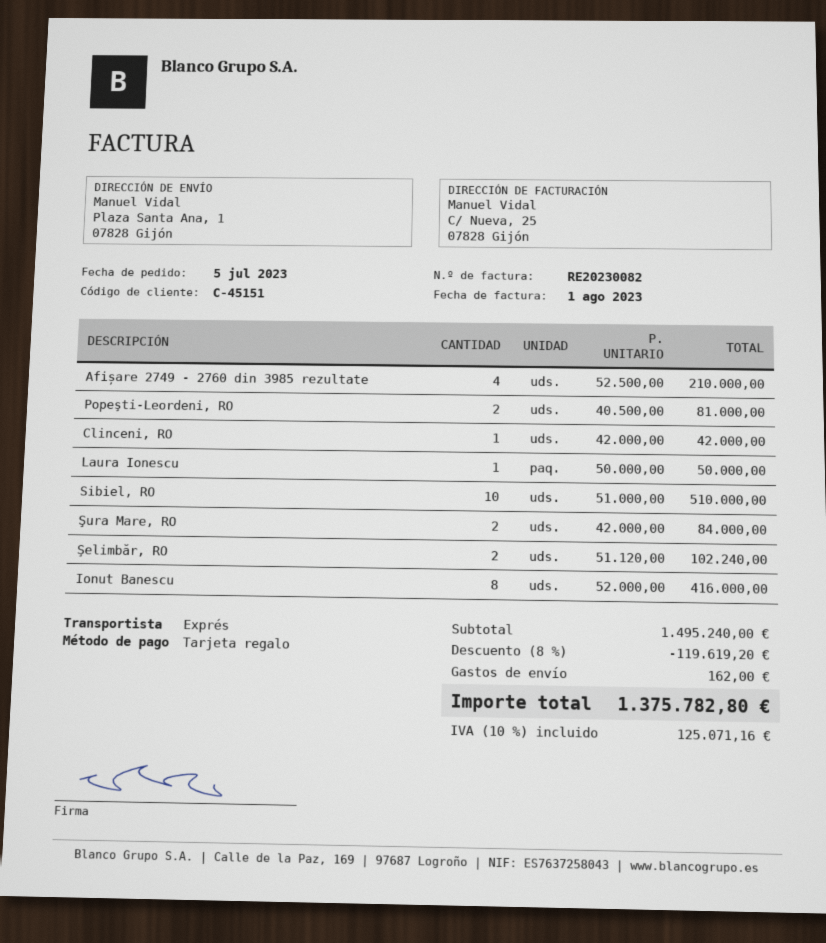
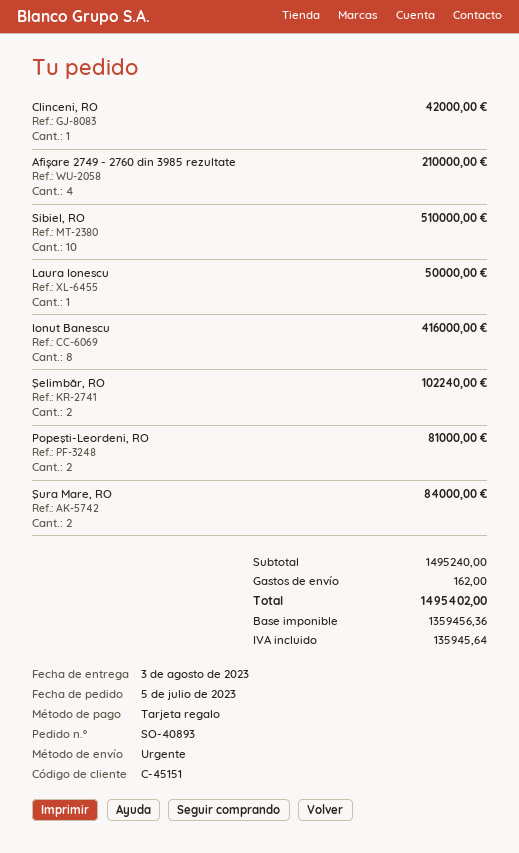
discount: 8% = 119619.20 -> none
tax: 125071.16 -> 135945.64
total: 1375782.80 -> 1495402.00

